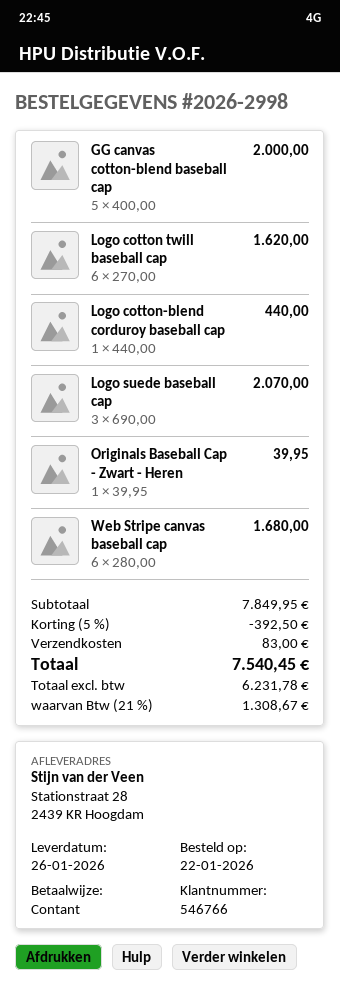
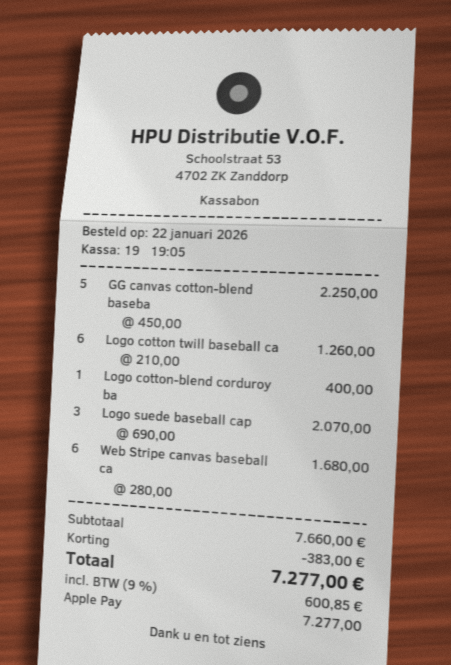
payment method: cash -> Apple Pay
GG canvas cotton-blend baseball cap: 5 x 400.00 = 2000.00 -> 5 x 450.00 = 2250.00
Logo cotton twill baseball cap: 6 x 270.00 = 1620.00 -> 6 x 210.00 = 1260.00
Logo cotton-blend corduroy baseball cap: 1 x 440.00 = 440.00 -> 1 x 400.00 = 400.00
Originals Baseball Cap - Zwart - Heren: 1 x 39.95 = 39.95 -> none
subtotal: 7849.95 -> 7660.00
discount: 392.50 -> 383.00
shipping: 83.00 -> none
tax: 21% = 1308.67 -> 9% = 600.85
total: 7540.45 -> 7277.00

